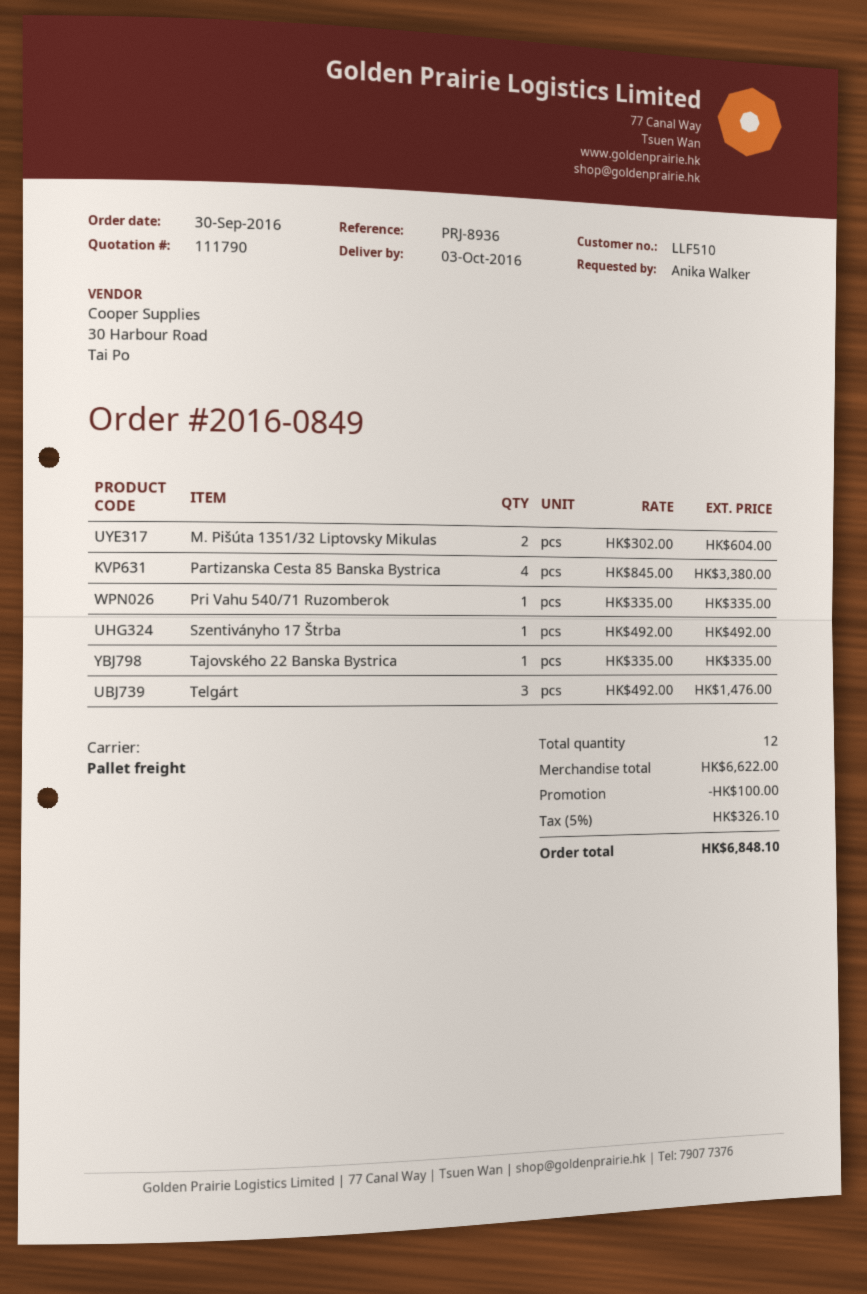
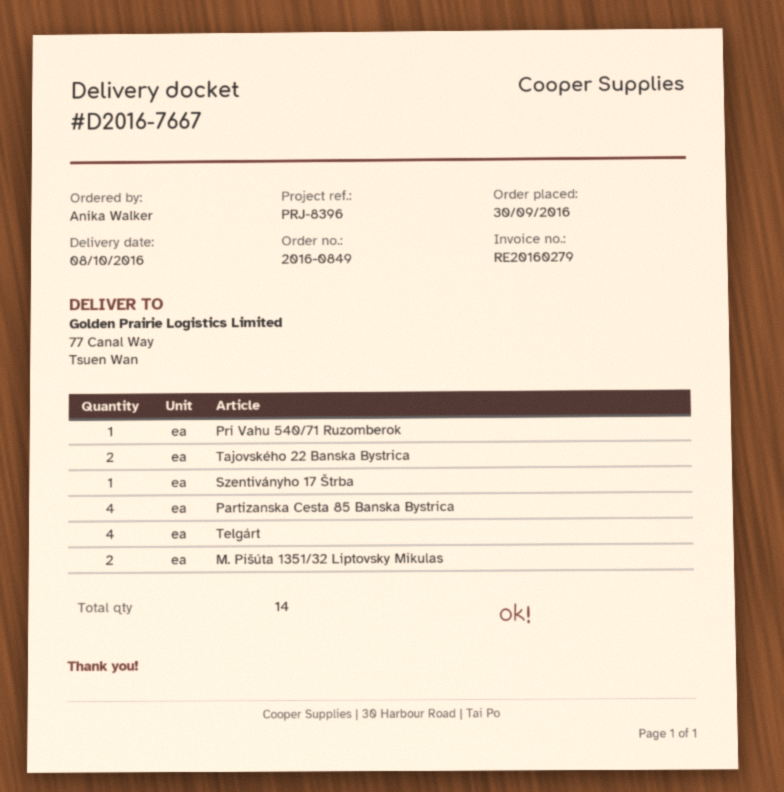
delivery date: 2016-10-03 -> 2016-10-08
reference: PRJ-8936 -> PRJ-8396
Tajovského 22 Banska Bystrica: 1 -> 2
Telgárt: 3 -> 4
total quantity: 12 -> 14

